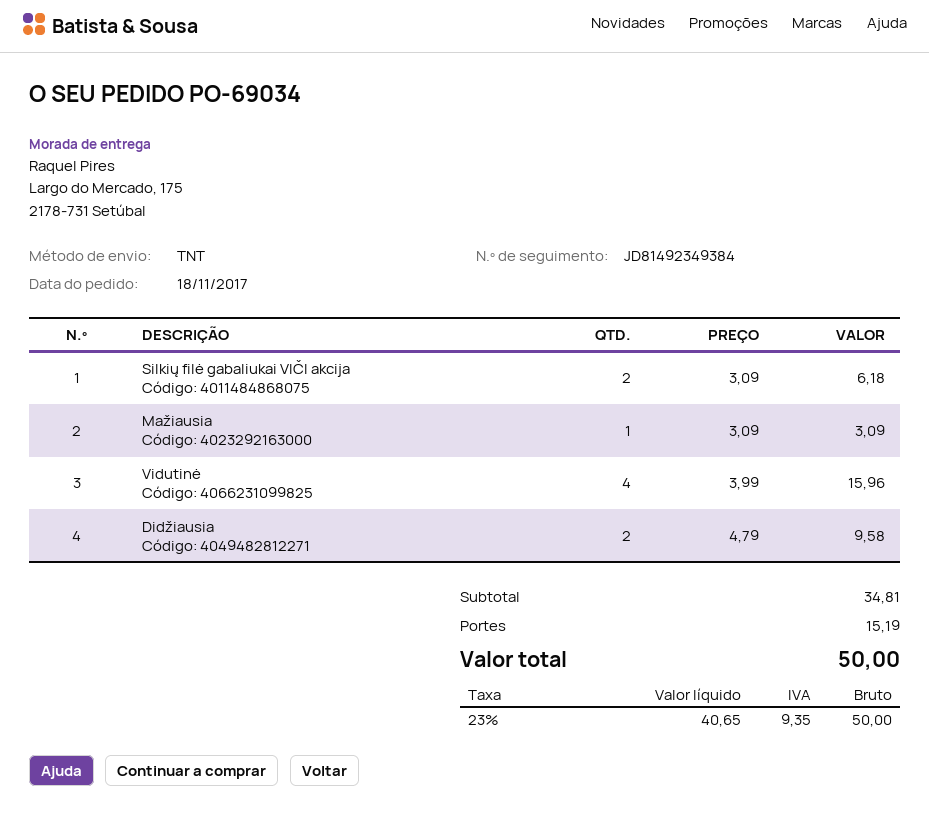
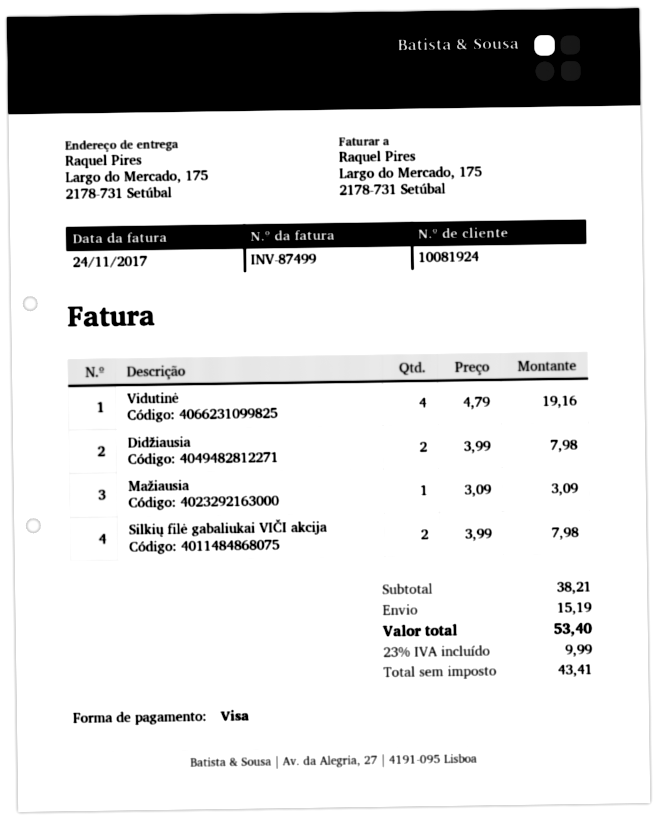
Silkių filė gabaliukai VIČI akcija: 2 x 3.09 = 6.18 -> 2 x 3.99 = 7.98
Vidutinė: 4 x 3.99 = 15.96 -> 4 x 4.79 = 19.16
Didžiausia: 2 x 4.79 = 9.58 -> 2 x 3.99 = 7.98
subtotal: 34.81 -> 38.21
net: 40.65 -> 43.41
tax: 23% = 9.35 -> 23% = 9.99
total: 50.00 -> 53.40

